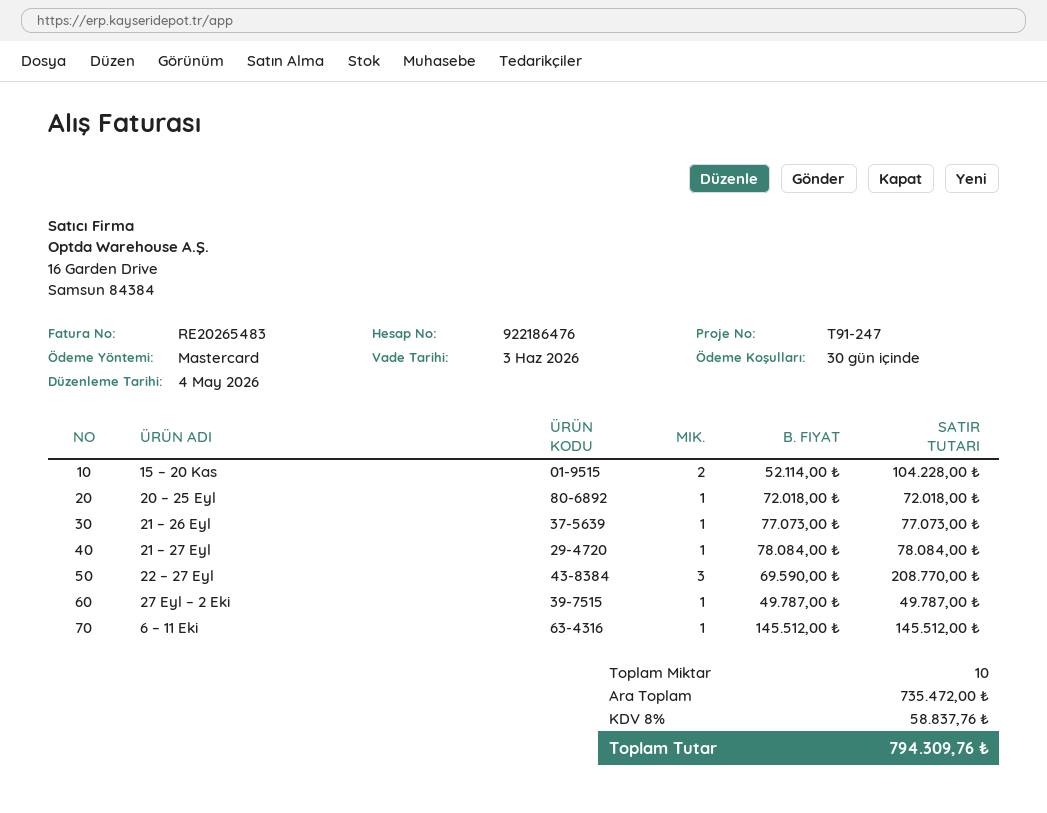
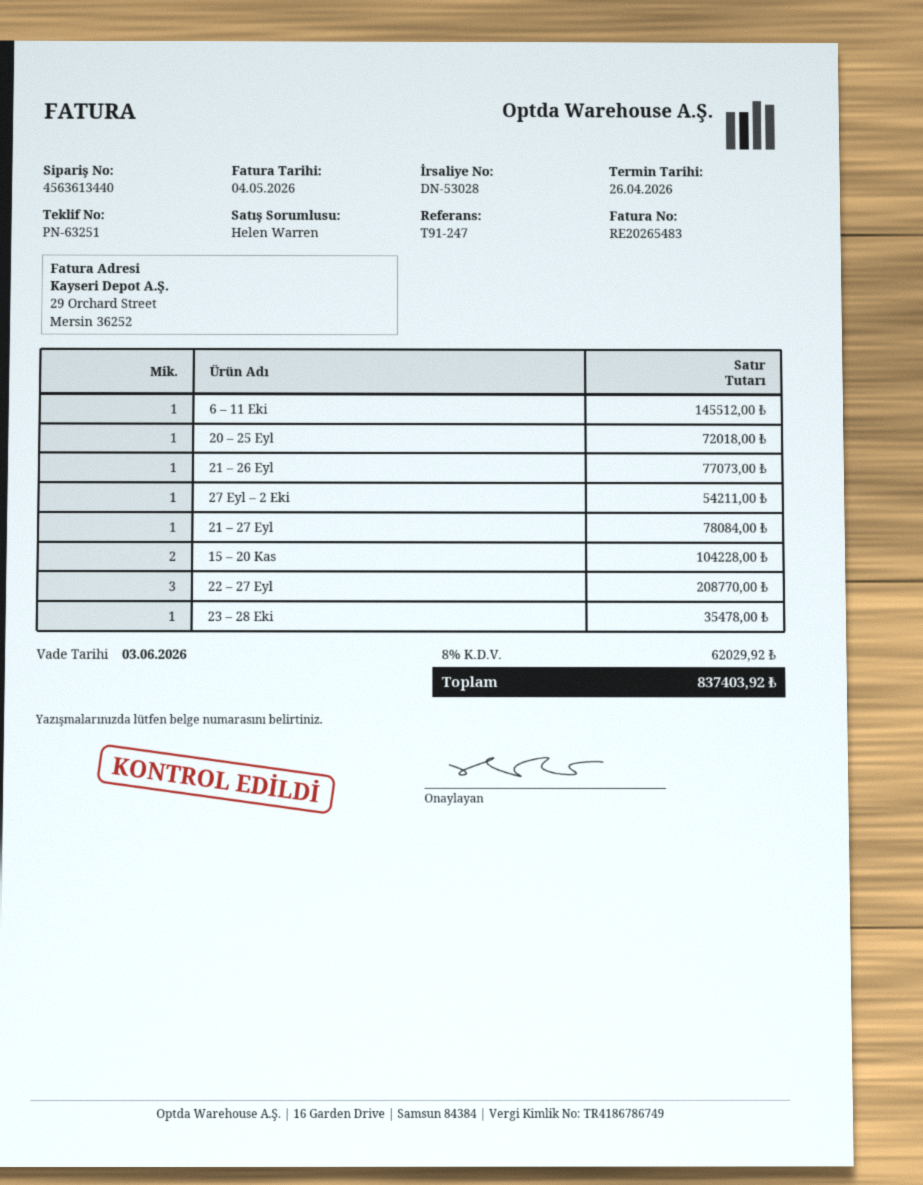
27 Eyl – 2 Eki: 1 for 49787.00 -> 1 for 54211.00
23 – 28 Eki: none -> 1 for 35478.00
tax: 8% = 58837.76 -> 8% = 62029.92
total: 794309.76 -> 837403.92

